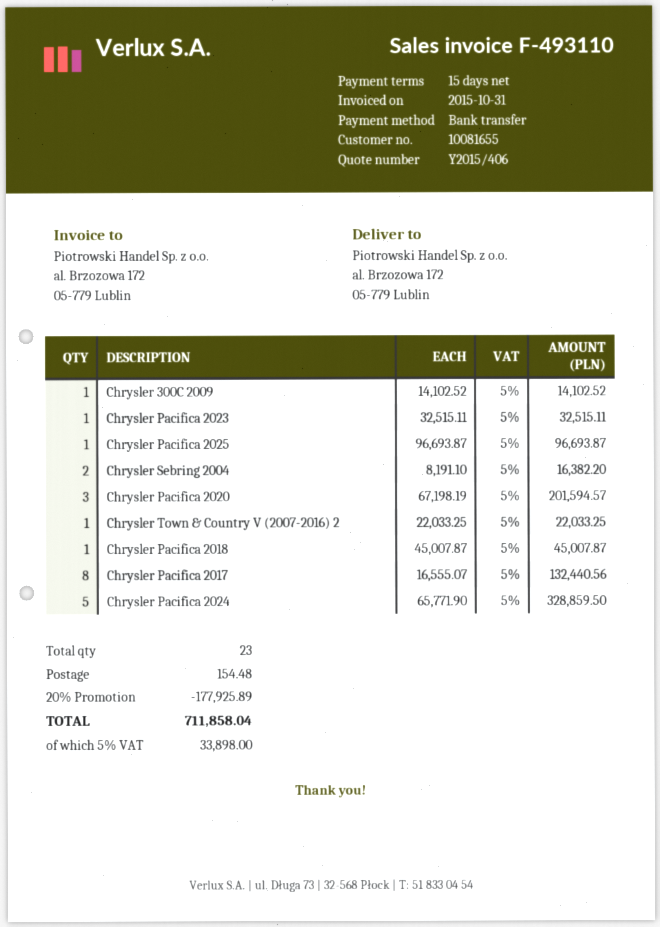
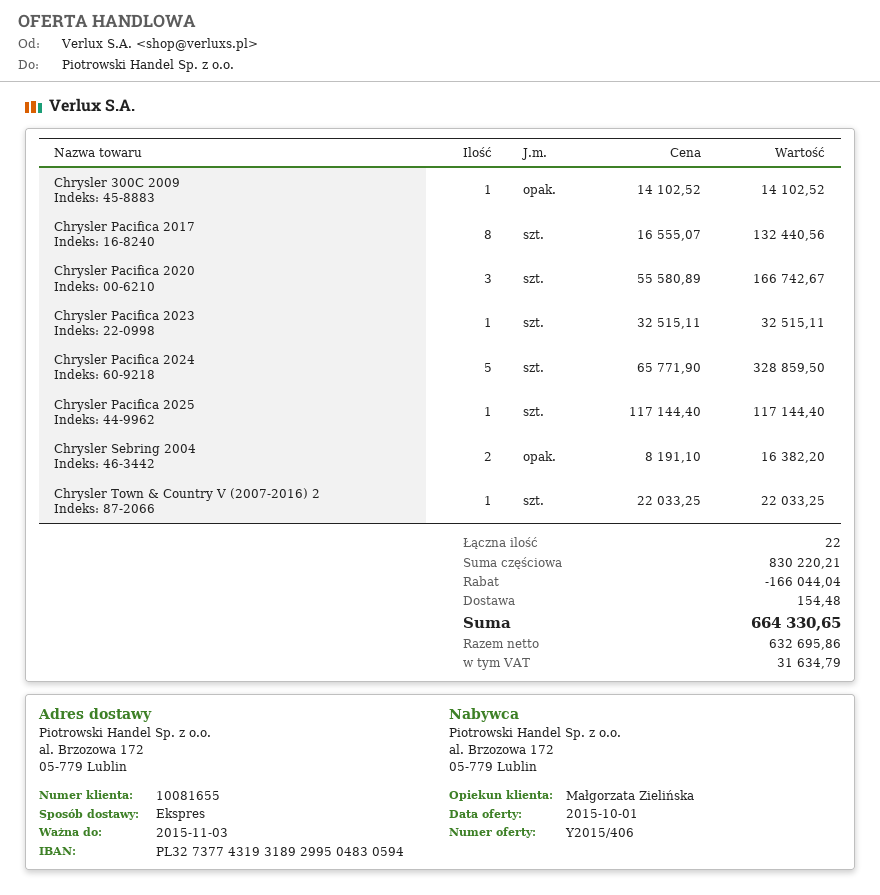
Chrysler Pacifica 2025: 1 x 96693.87 = 96693.87 -> 1 x 117144.40 = 117144.40
Chrysler Pacifica 2020: 3 x 67198.19 = 201594.57 -> 3 x 55580.89 = 166742.67
Chrysler Pacifica 2018: 1 x 45007.87 = 45007.87 -> none
total quantity: 23 -> 22
discount: 177925.89 -> 166044.04
tax: 33898.00 -> 31634.79
total: 711858.04 -> 664330.65

